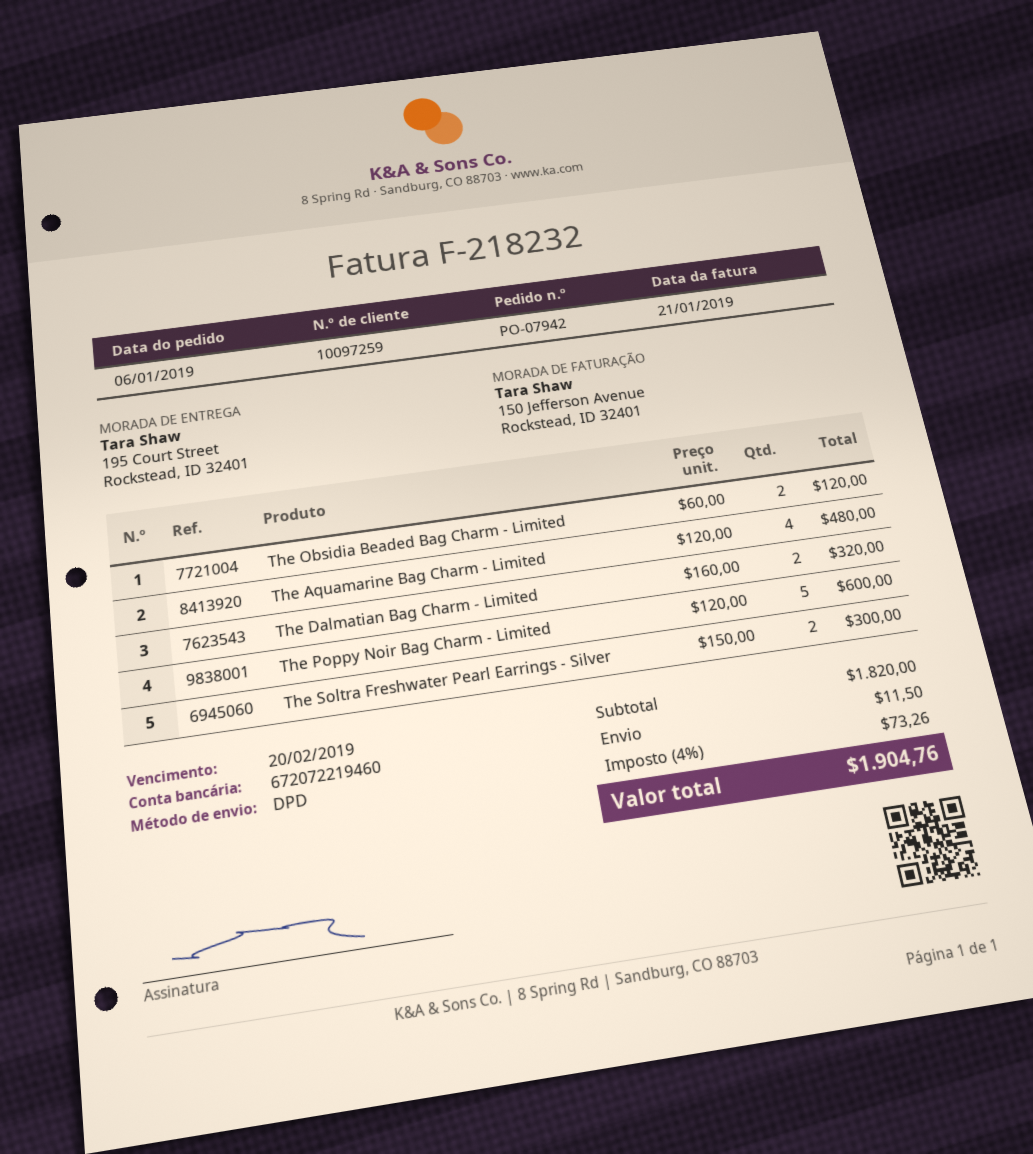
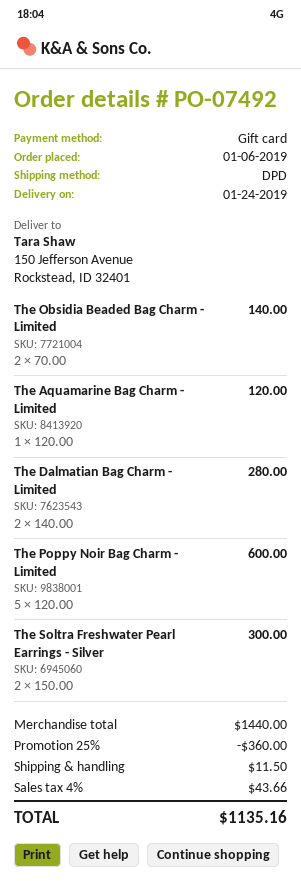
order number: PO-07942 -> PO-07492
ship to: 195 Court Street, Rockstead, ID 32401 -> 150 Jefferson Avenue, Rockstead, ID 32401
The Obsidia Beaded Bag Charm - Limited: 2 x 60.00 = 120.00 -> 2 x 70.00 = 140.00
The Aquamarine Bag Charm - Limited: 4 x 120.00 = 480.00 -> 1 x 120.00 = 120.00
The Dalmatian Bag Charm - Limited: 2 x 160.00 = 320.00 -> 2 x 140.00 = 280.00
subtotal: 1820.00 -> 1440.00
discount: none -> 25% = 360.00
tax: 4% = 73.26 -> 4% = 43.66
total: 1904.76 -> 1135.16

